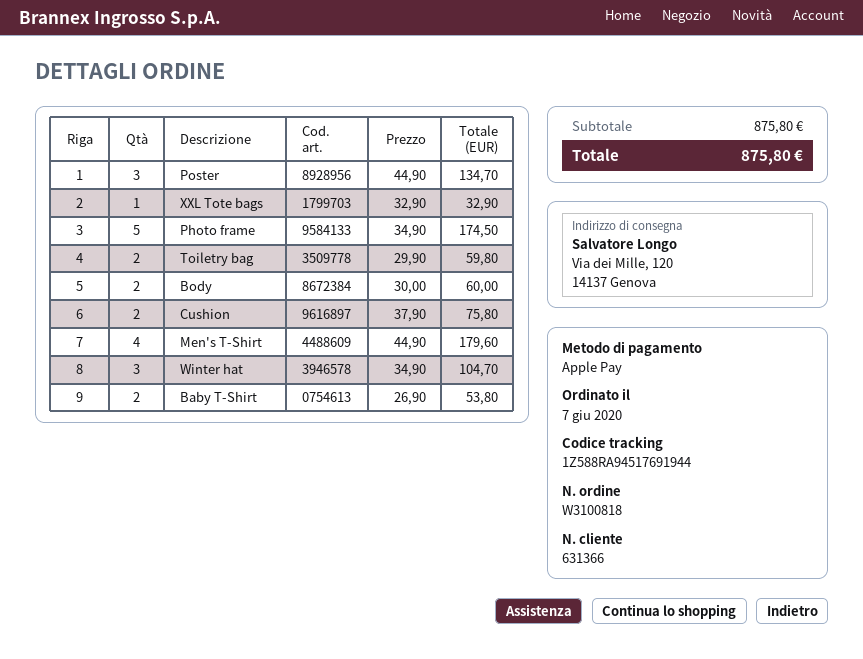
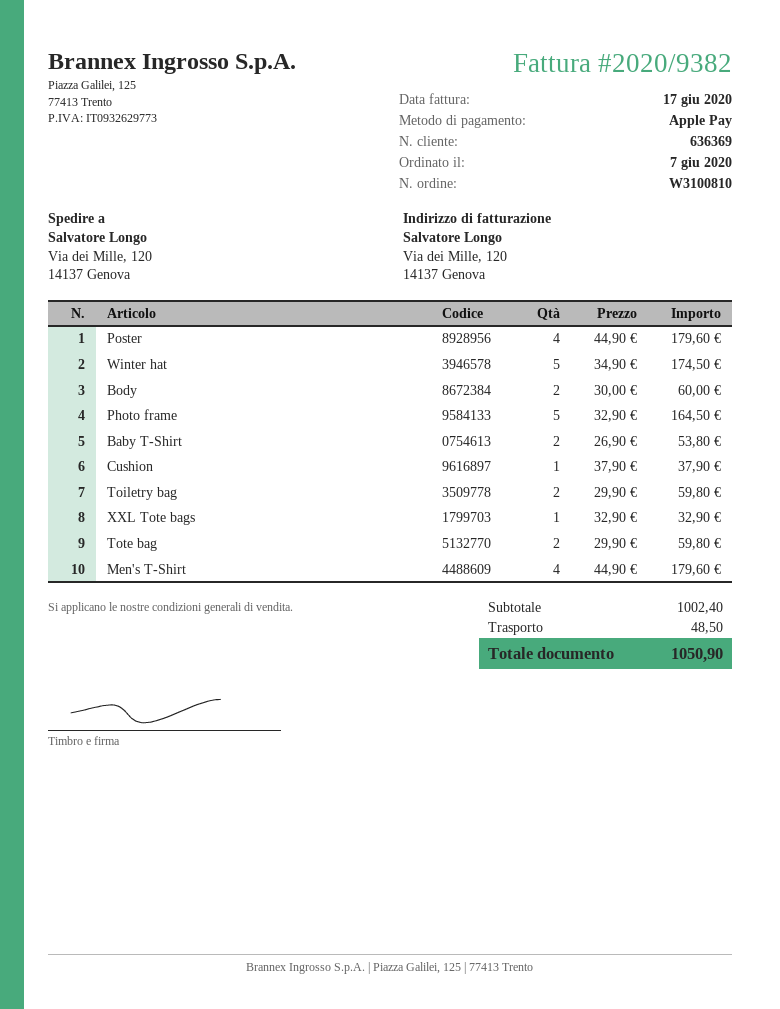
order number: W3100818 -> W3100810
customer number: 631366 -> 636369
Poster: 3 x 44.90 = 134.70 -> 4 x 44.90 = 179.60
Photo frame: 5 x 34.90 = 174.50 -> 5 x 32.90 = 164.50
Cushion: 2 x 37.90 = 75.80 -> 1 x 37.90 = 37.90
Winter hat: 3 x 34.90 = 104.70 -> 5 x 34.90 = 174.50
Tote bag: none -> 2 x 29.90 = 59.80
subtotal: 875.80 -> 1002.40
shipping: none -> 48.50
total: 875.80 -> 1050.90

